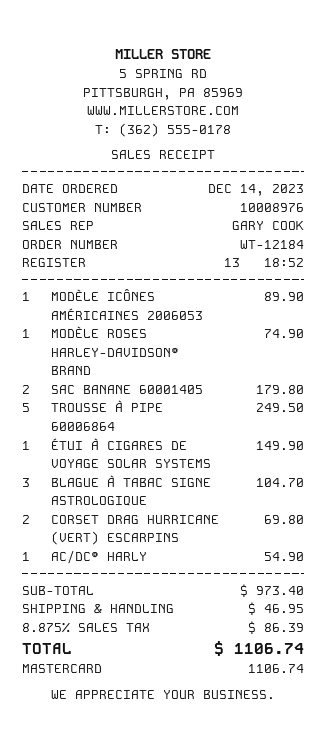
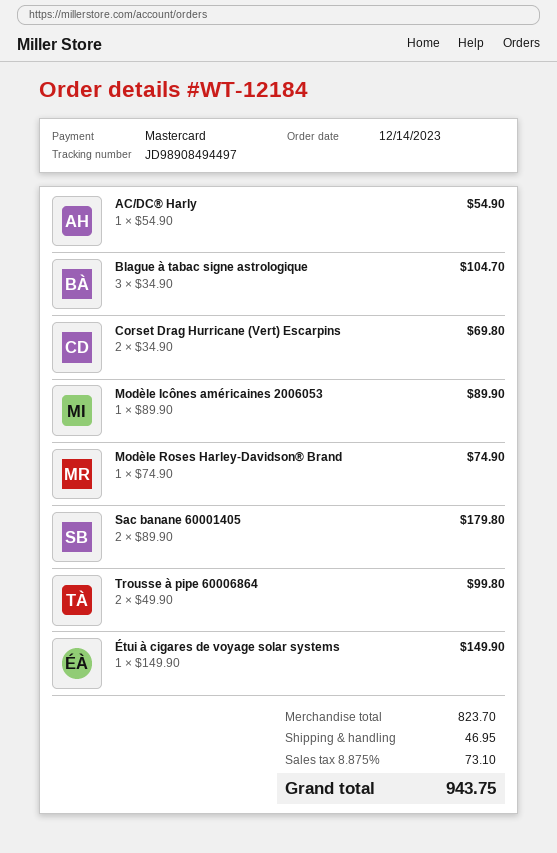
TROUSSE À PIPE 60006864: 5 for 249.50 -> 2 for 99.80
subtotal: 973.40 -> 823.70
tax: 8.875% = 86.39 -> 8.875% = 73.10
total: 1106.74 -> 943.75

